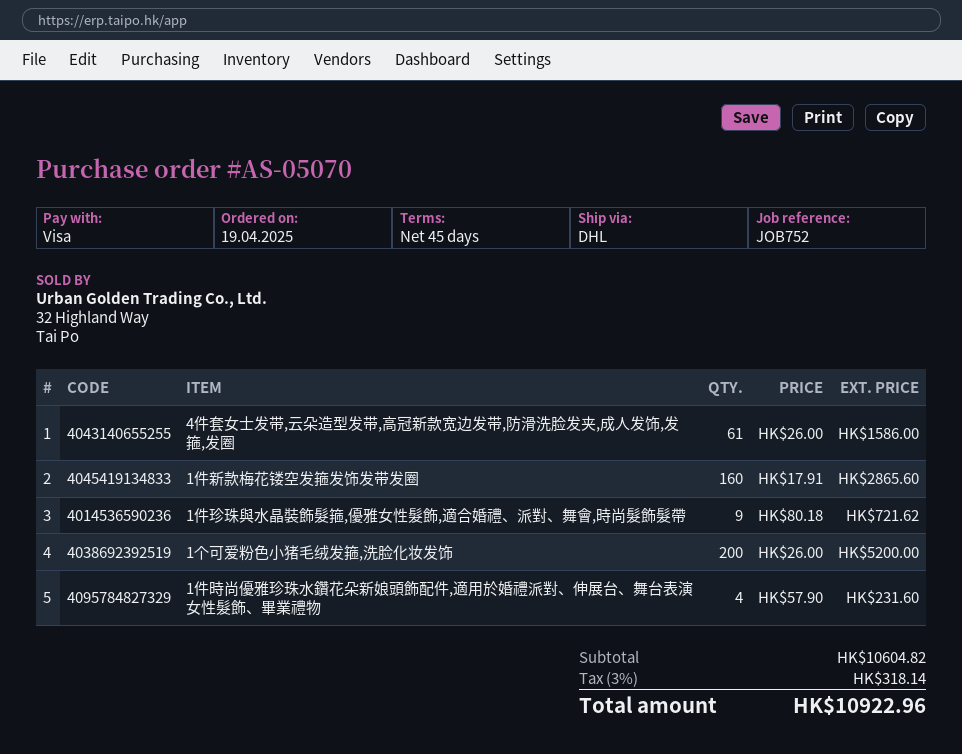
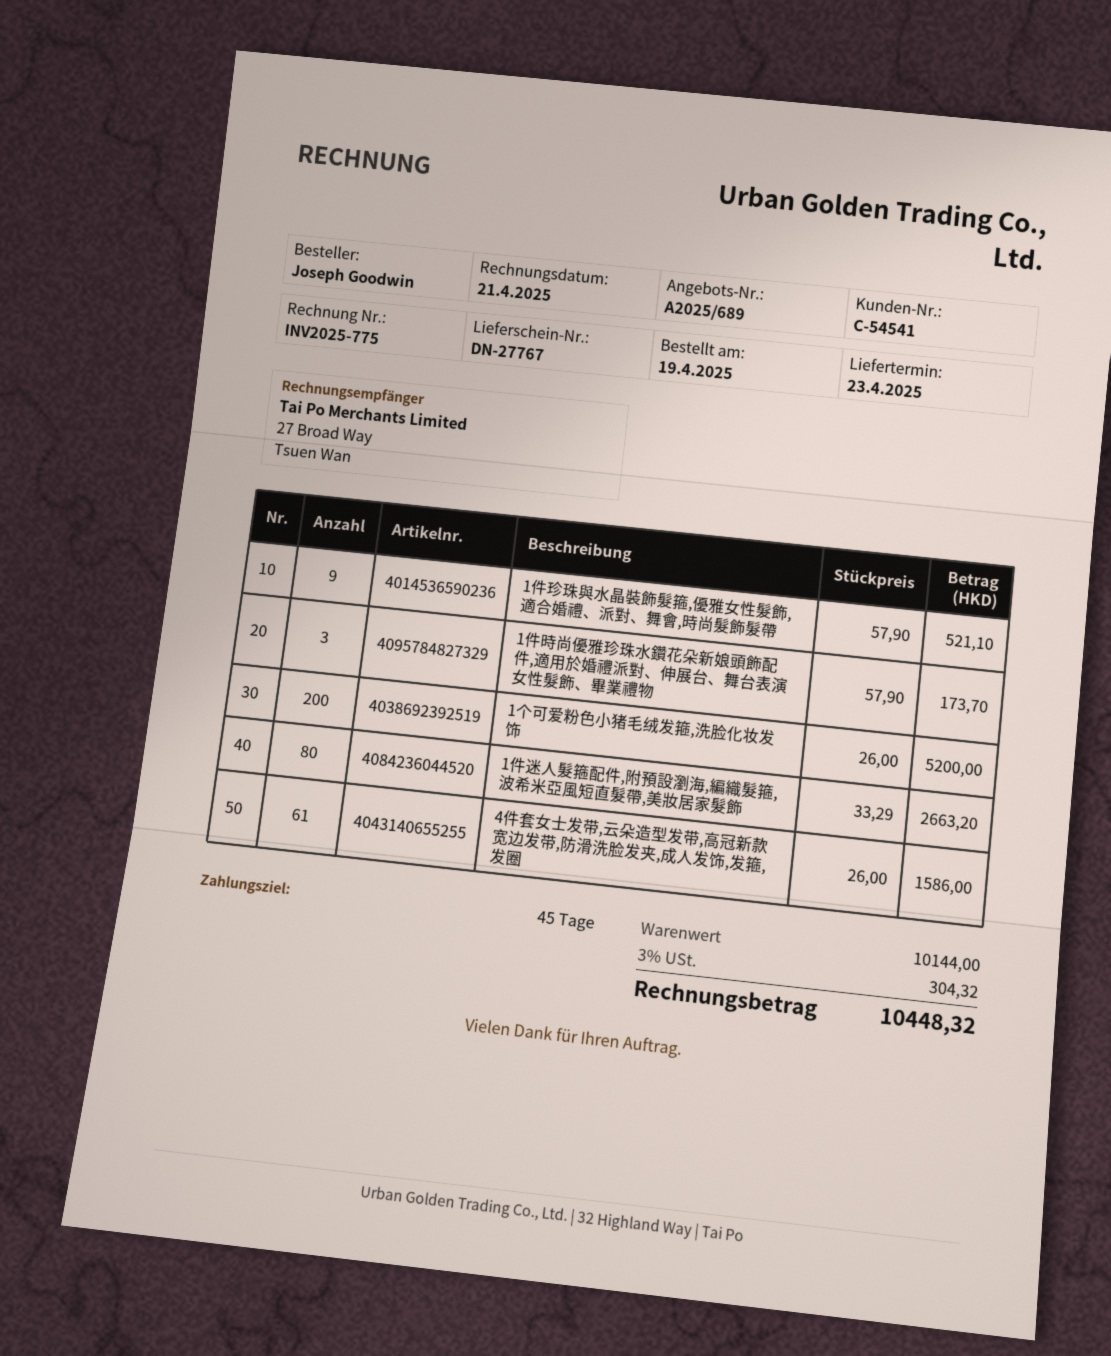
1件新款梅花镂空发箍发饰发带发圈: 160 x 17.91 = 2865.60 -> none
1件珍珠與水晶裝飾髮箍,優雅女性髮飾,適合婚禮、派對、舞會,時尚髮飾髮帶: 9 x 80.18 = 721.62 -> 9 x 57.90 = 521.10
1件時尚優雅珍珠水鑽花朵新娘頭飾配件,適用於婚禮派對、伸展台、舞台表演女性髮飾、畢業禮物: 4 x 57.90 = 231.60 -> 3 x 57.90 = 173.70
1件迷人髮箍配件,附預設瀏海,編織髮箍,波希米亞風短直髮帶,美妝居家髮飾: none -> 80 x 33.29 = 2663.20
subtotal: 10604.82 -> 10144.00
tax: 3% = 318.14 -> 3% = 304.32
total: 10922.96 -> 10448.32

